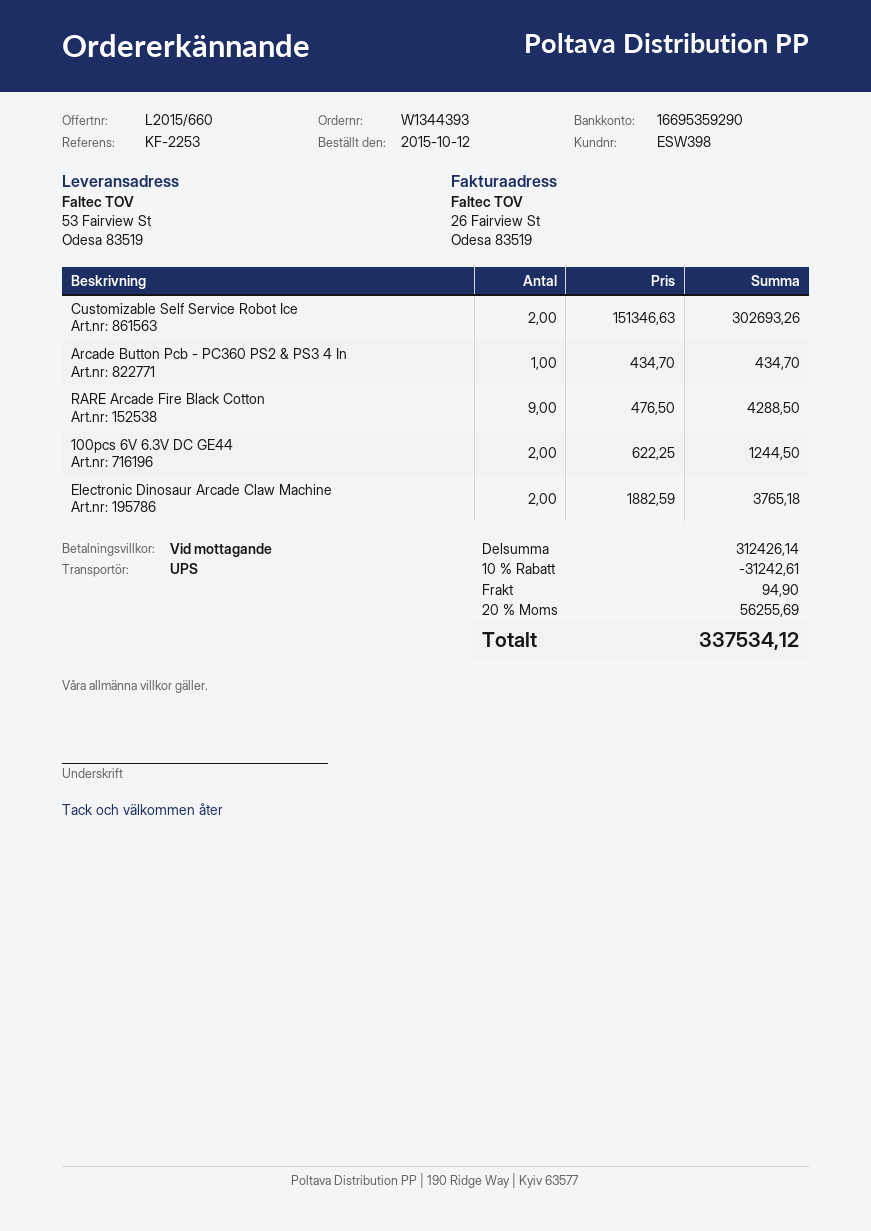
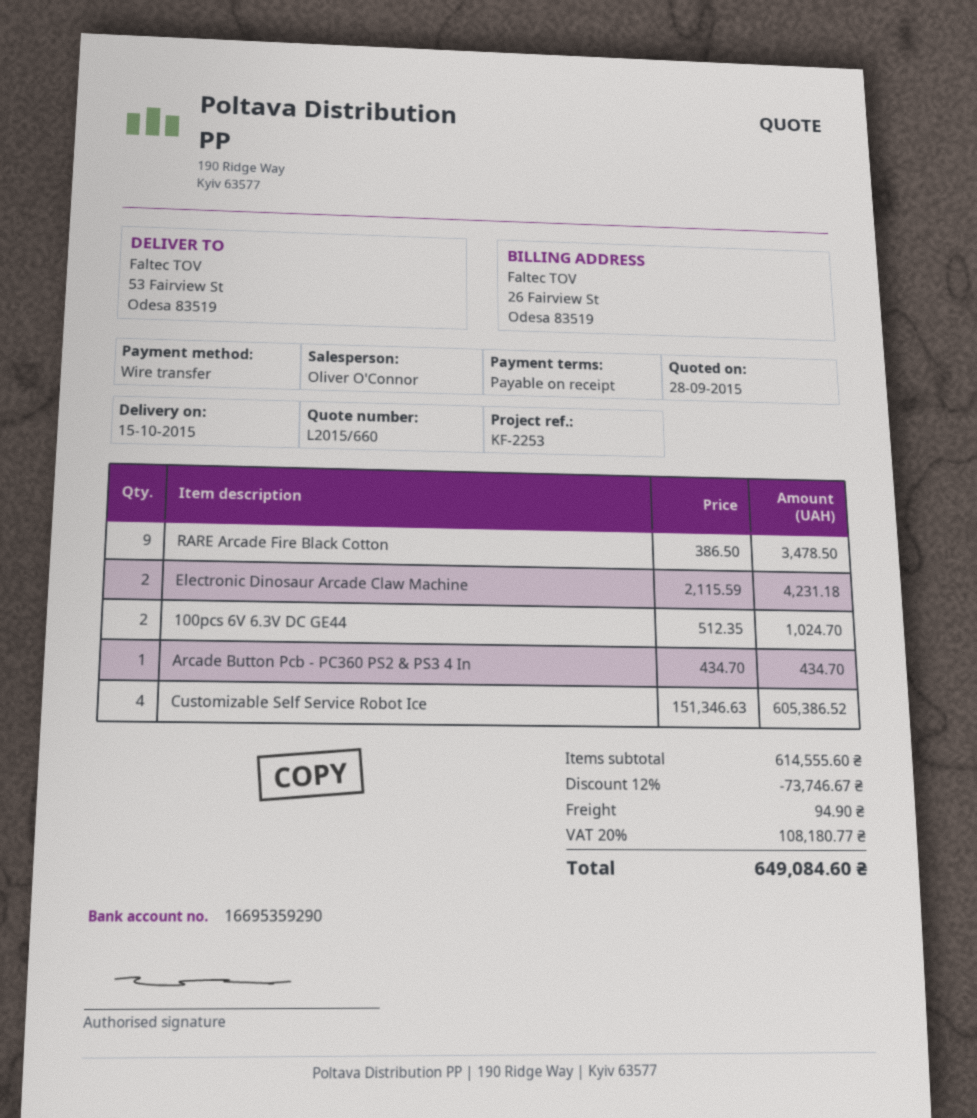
Customizable Self Service Robot Ice: 2 x 151346.63 = 302693.26 -> 4 x 151346.63 = 605386.52
RARE Arcade Fire Black Cotton: 9 x 476.50 = 4288.50 -> 9 x 386.50 = 3478.50
100pcs 6V 6.3V DC GE44: 2 x 622.25 = 1244.50 -> 2 x 512.35 = 1024.70
Electronic Dinosaur Arcade Claw Machine: 2 x 1882.59 = 3765.18 -> 2 x 2115.59 = 4231.18
subtotal: 312426.14 -> 614555.60
discount: 10% = 31242.61 -> 12% = 73746.67
tax: 20% = 56255.69 -> 20% = 108180.77
total: 337534.12 -> 649084.60

